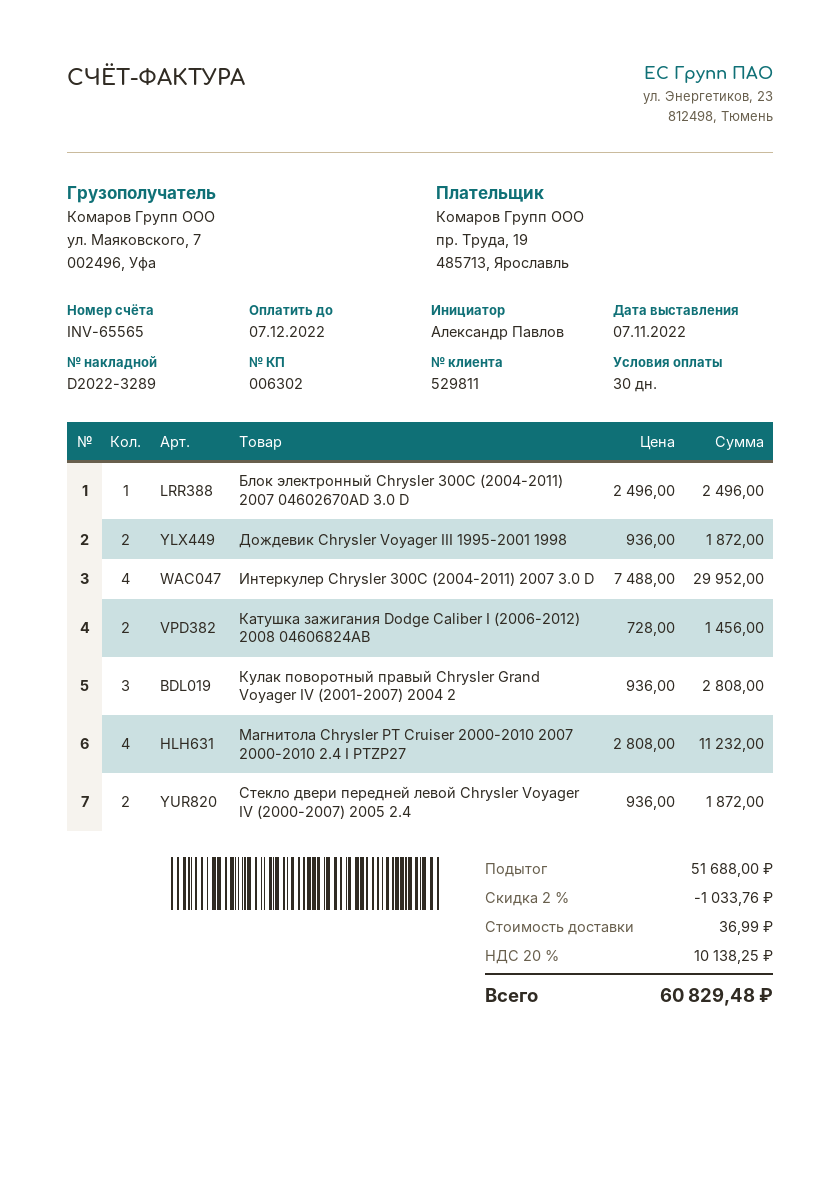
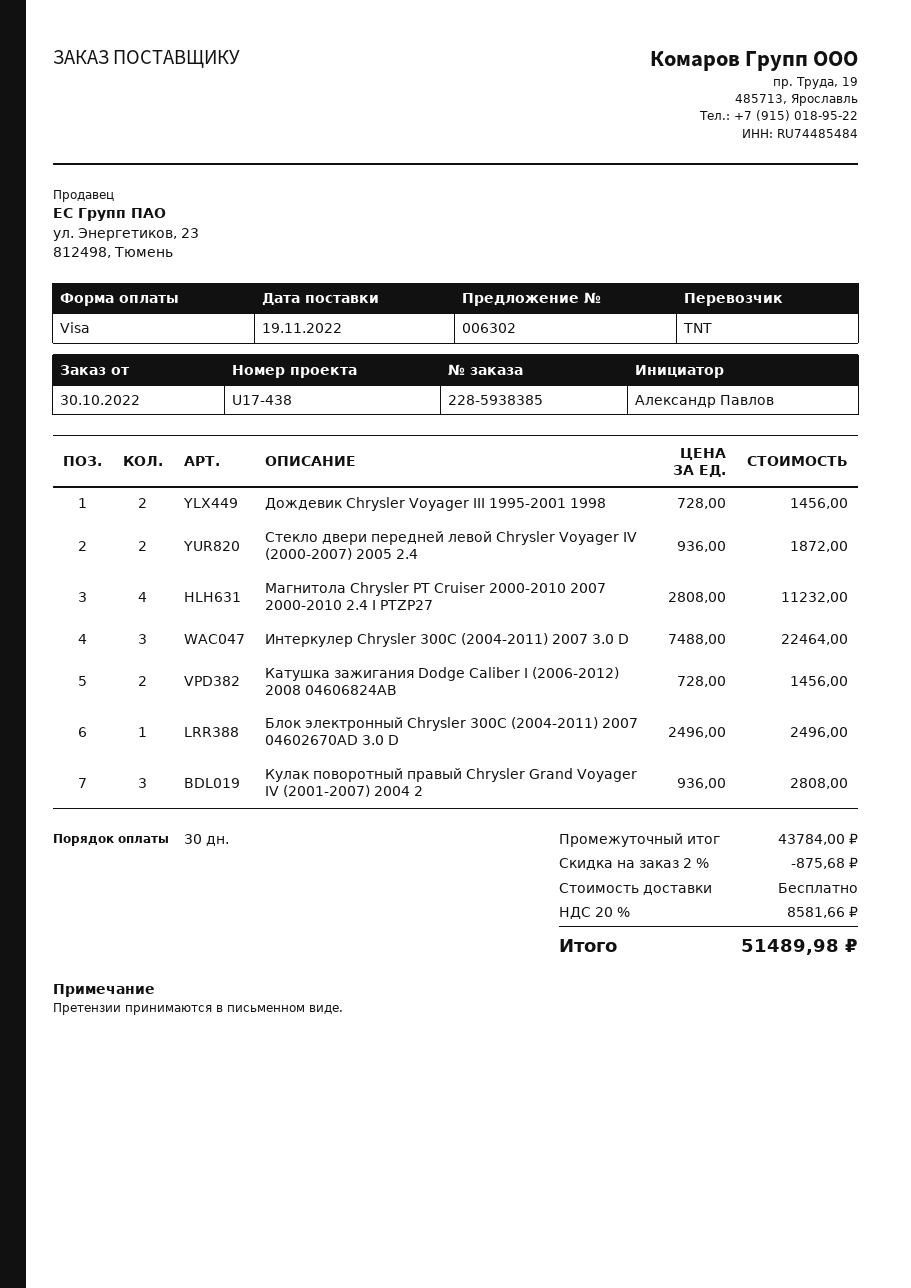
Дождевик Chrysler Voyager III 1995-2001 1998: 2 x 936.00 = 1872.00 -> 2 x 728.00 = 1456.00
Интеркулер Chrysler 300C (2004-2011) 2007 3.0 D: 4 x 7488.00 = 29952.00 -> 3 x 7488.00 = 22464.00
subtotal: 51688.00 -> 43784.00
discount: 2% = 1033.76 -> 2% = 875.68
shipping: 36.99 -> 0.00
tax: 20% = 10138.25 -> 20% = 8581.66
total: 60829.48 -> 51489.98

